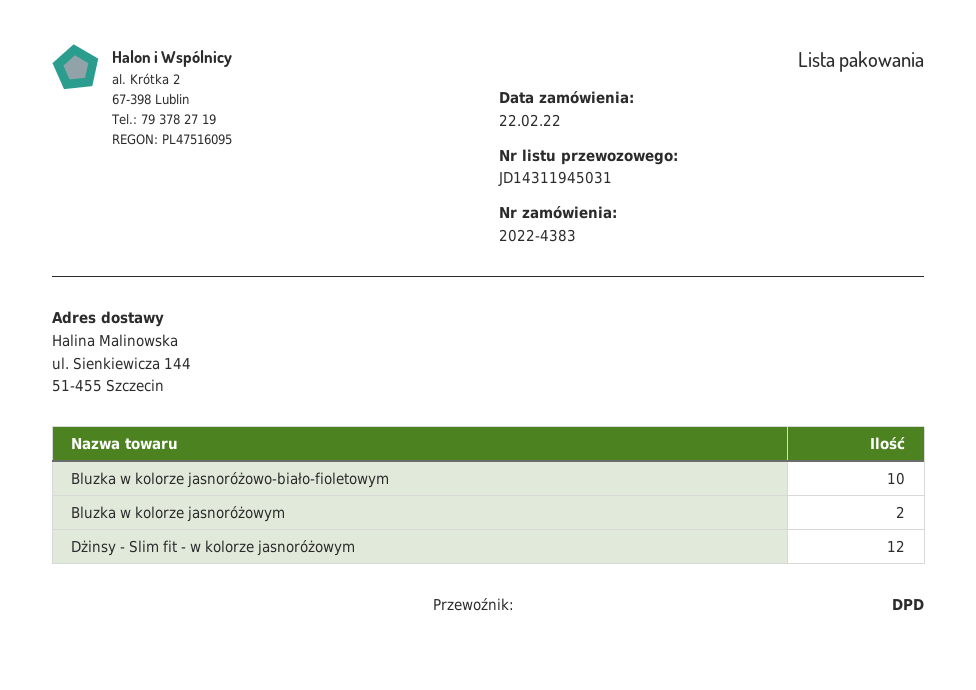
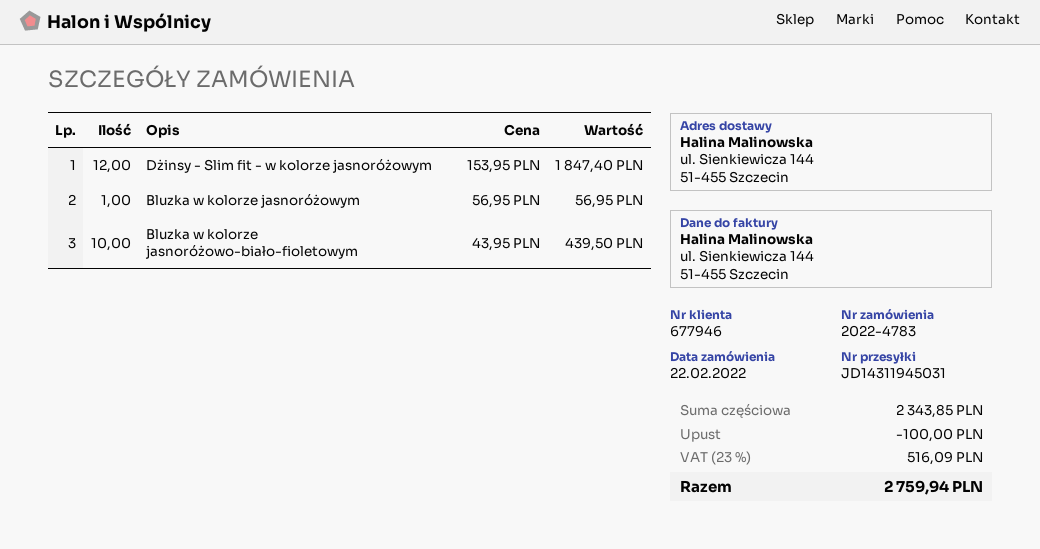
order number: 2022-4383 -> 2022-4783
Bluzka w kolorze jasnoróżowym: 2 -> 1

